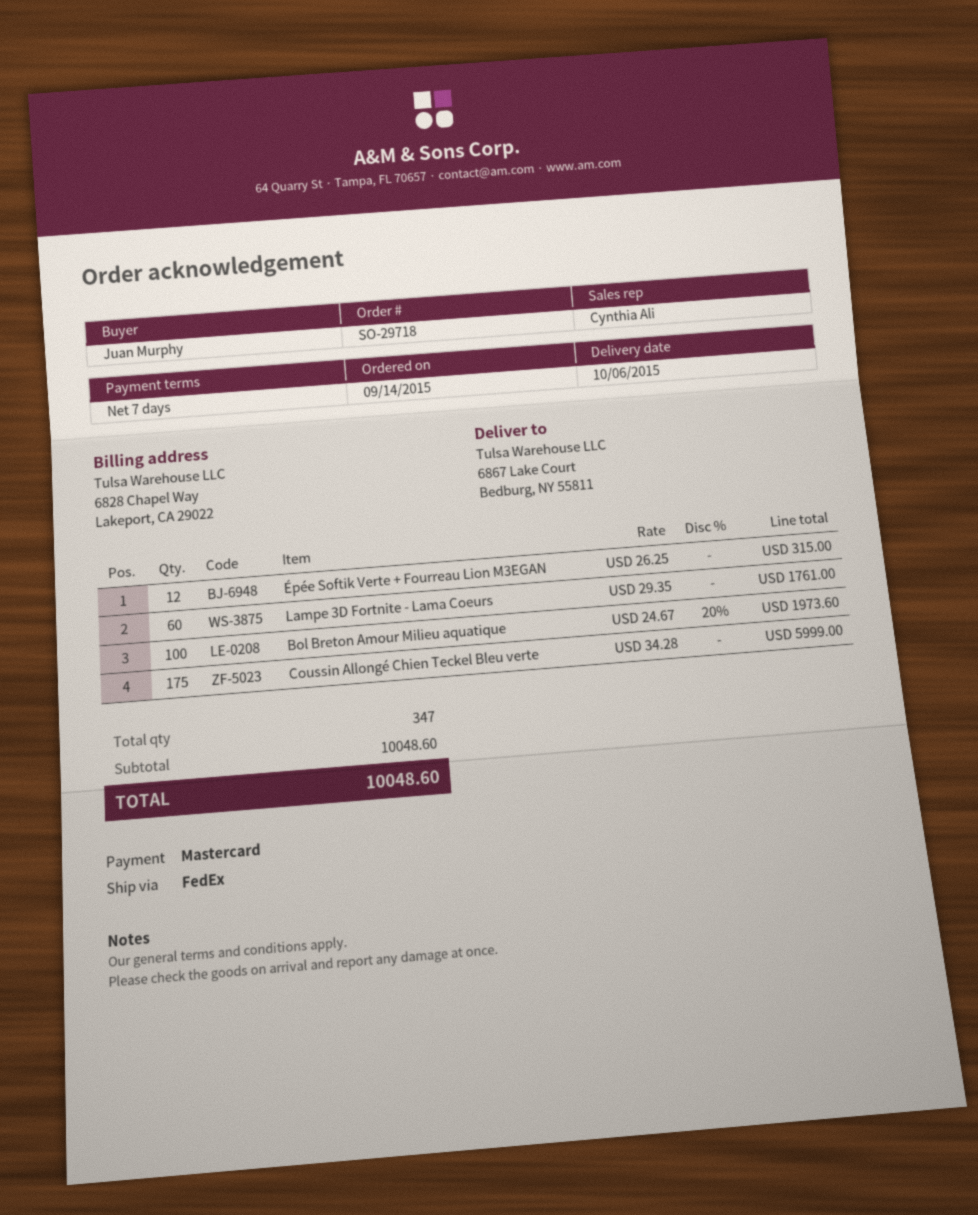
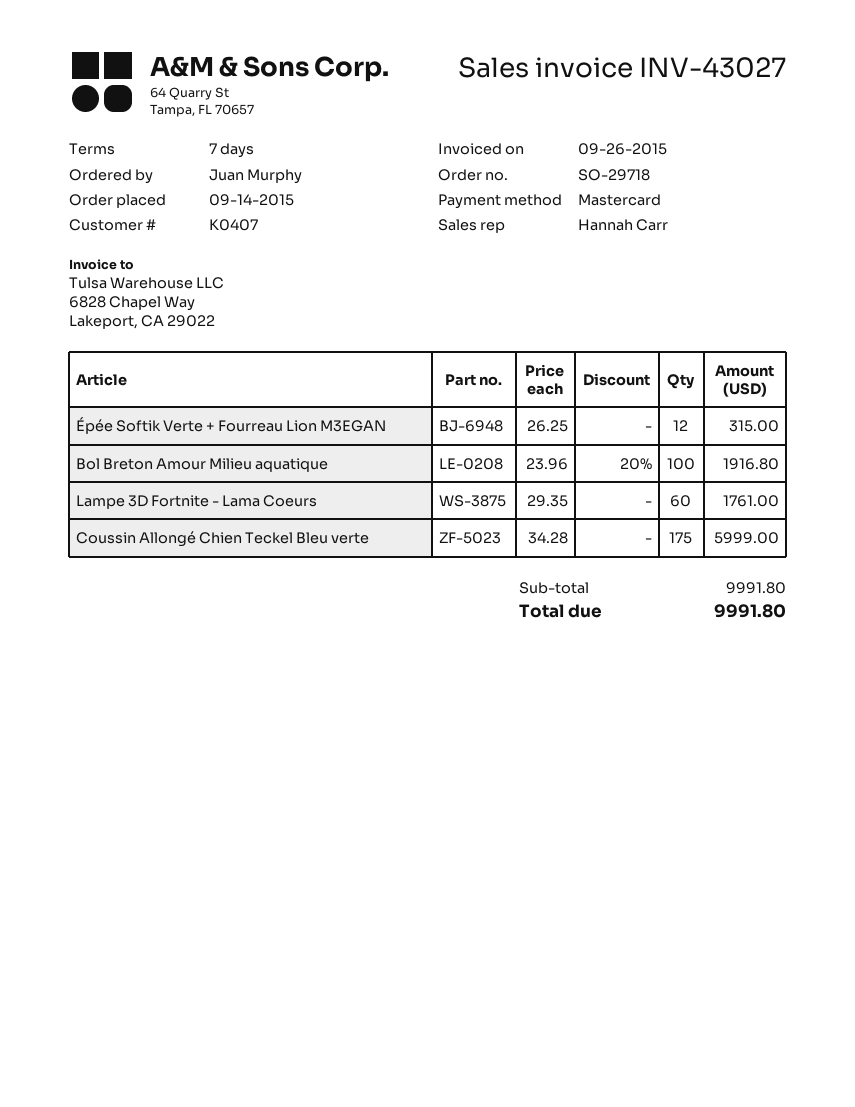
sales rep: Cynthia Ali -> Hannah Carr
Bol Breton Amour Milieu aquatique: 100 x 24.67 - 20% = 1973.60 -> 100 x 23.96 - 20% = 1916.80
subtotal: 10048.60 -> 9991.80
total: 10048.60 -> 9991.80

